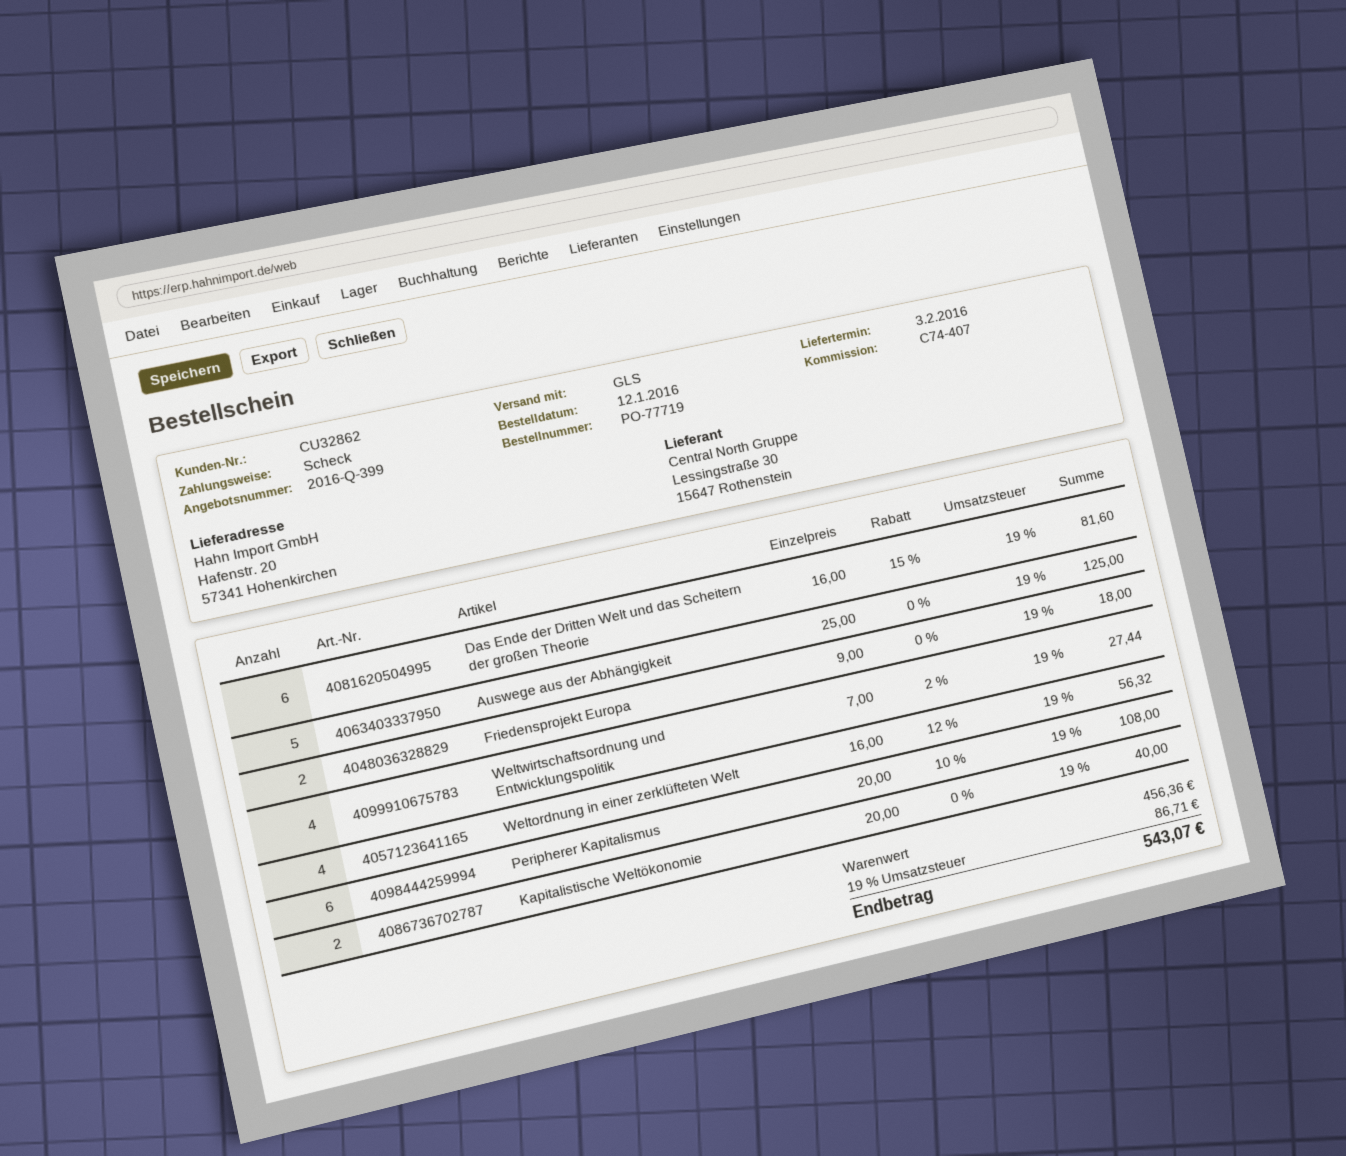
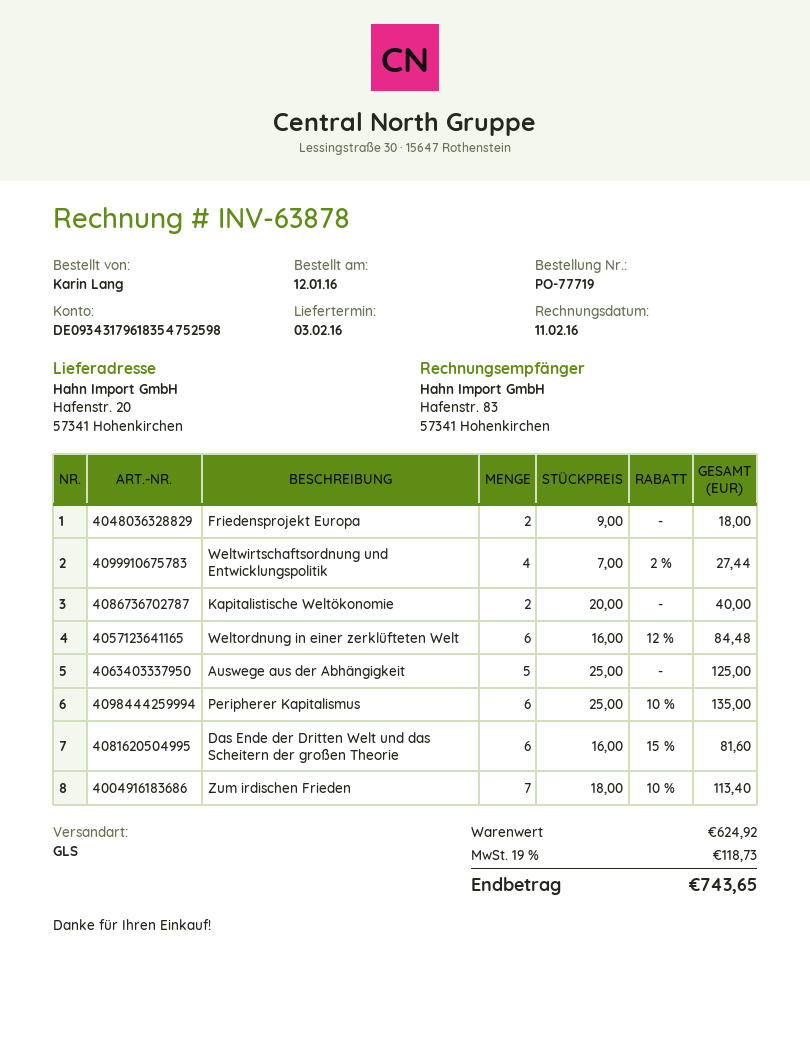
Weltordnung in einer zerklüfteten Welt: 4 x 16.00 - 12% = 56.32 -> 6 x 16.00 - 12% = 84.48
Peripherer Kapitalismus: 6 x 20.00 - 10% = 108.00 -> 6 x 25.00 - 10% = 135.00
Zum irdischen Frieden: none -> 7 x 18.00 - 10% = 113.40
subtotal: 456.36 -> 624.92
tax: 19% = 86.71 -> 19% = 118.73
total: 543.07 -> 743.65

